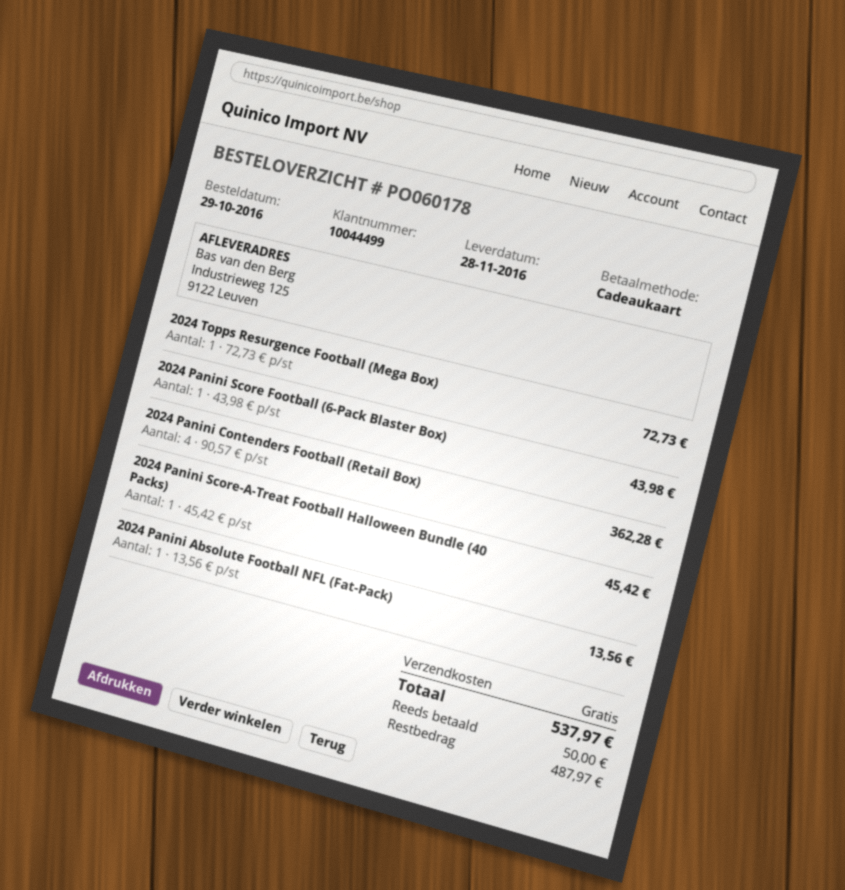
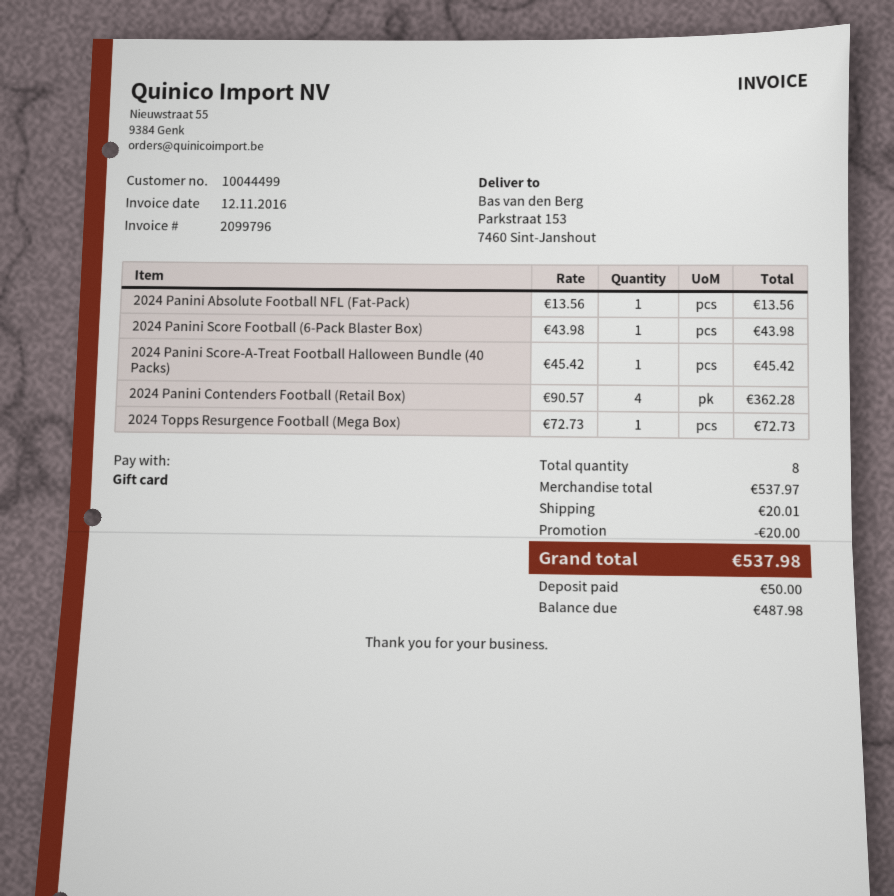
ship to: Industrieweg 125, 9122 Leuven -> Parkstraat 153, 7460 Sint-Janshout
discount: none -> 20.00
shipping: 0.00 -> 20.01
total: 537.97 -> 537.98
balance: 487.97 -> 487.98

